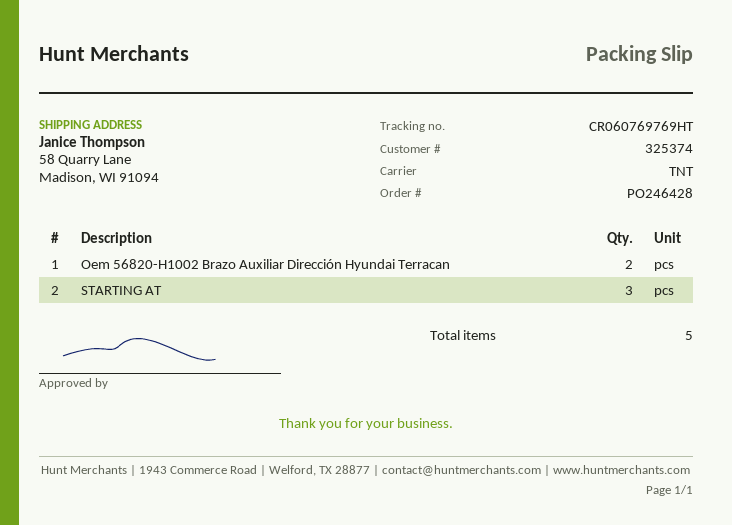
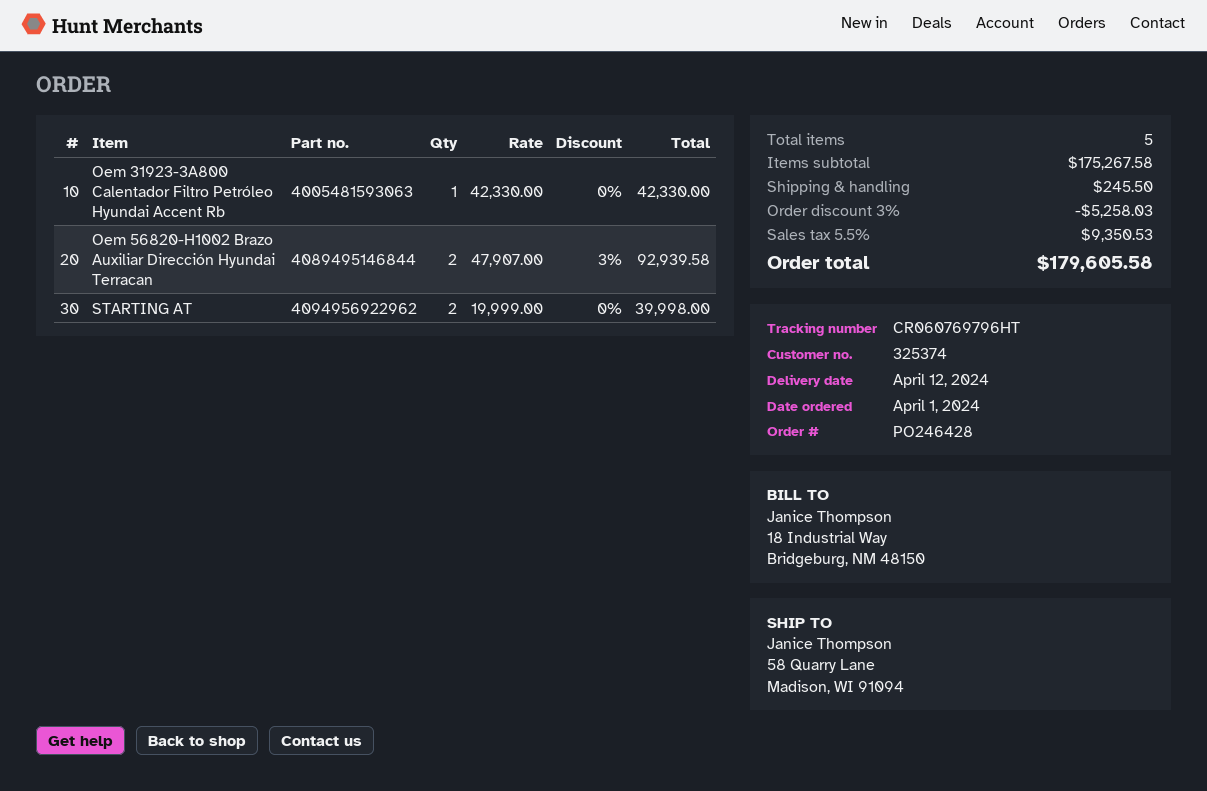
tracking number: CR060769769HT -> CR060769796HT
STARTING AT: 3 -> 2
Oem 31923-3A800 Calentador Filtro Petróleo Hyundai Accent Rb: none -> 1

